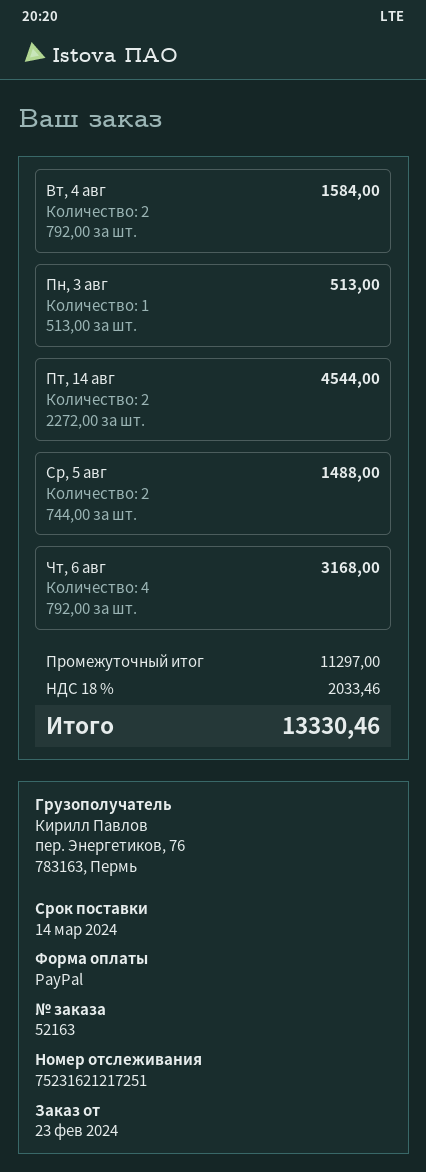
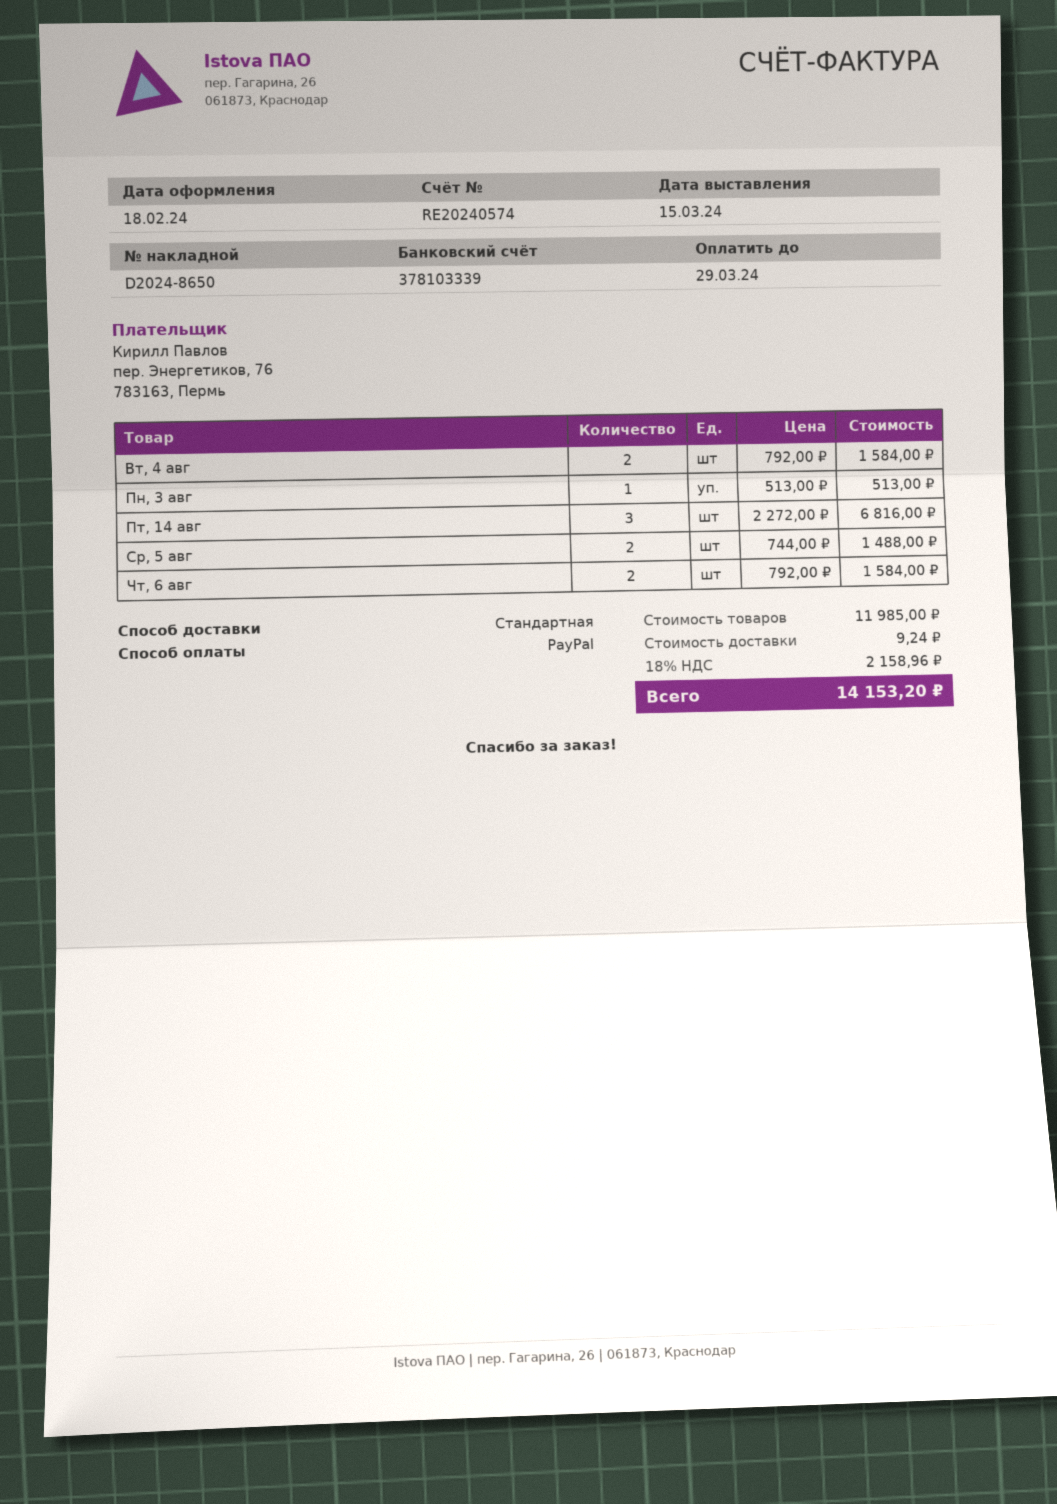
order date: 2024-02-23 -> 2024-02-18
Пт, 14 авг: 2 x 2272.00 = 4544.00 -> 3 x 2272.00 = 6816.00
Чт, 6 авг: 4 x 792.00 = 3168.00 -> 2 x 792.00 = 1584.00
subtotal: 11297.00 -> 11985.00
shipping: none -> 9.24
tax: 18% = 2033.46 -> 18% = 2158.96
total: 13330.46 -> 14153.20

